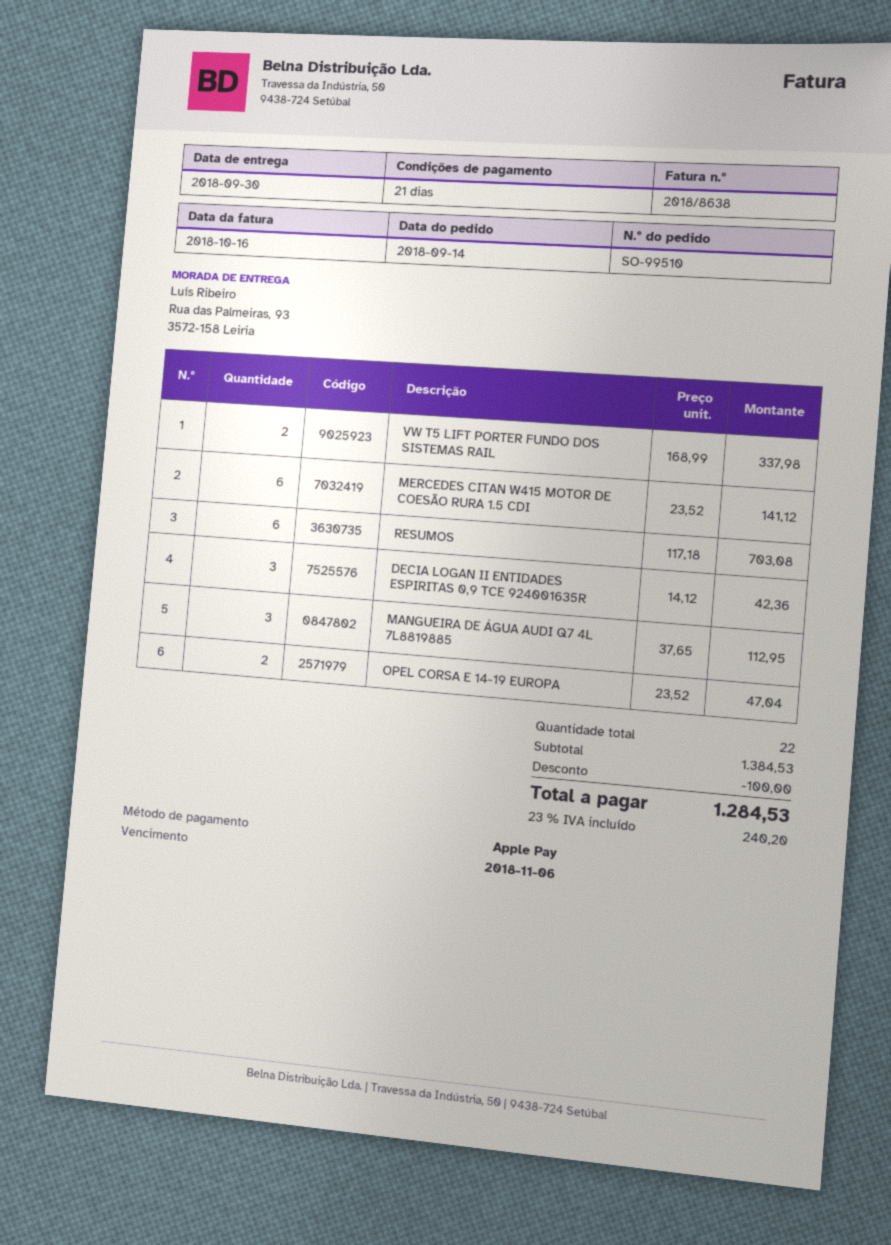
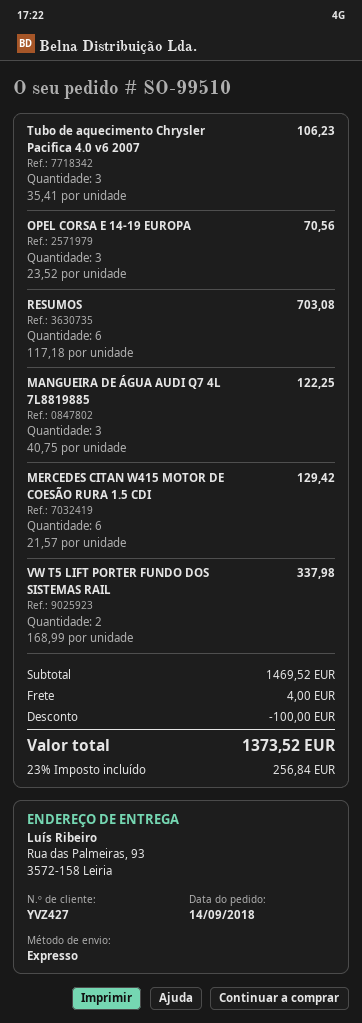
MERCEDES CITAN W415 MOTOR DE COESÃO RURA 1.5 CDI: 6 x 23.52 = 141.12 -> 6 x 21.57 = 129.42
DECIA LOGAN II ENTIDADES ESPIRITAS 0,9 TCE 924001635R: 3 x 14.12 = 42.36 -> none
MANGUEIRA DE ÁGUA AUDI Q7 4L 7L8819885: 3 x 37.65 = 112.95 -> 3 x 40.75 = 122.25
OPEL CORSA E 14-19 EUROPA: 2 x 23.52 = 47.04 -> 3 x 23.52 = 70.56
Tubo de aquecimento Chrysler Pacifica 4.0 v6 2007: none -> 3 x 35.41 = 106.23
subtotal: 1384.53 -> 1469.52
shipping: none -> 4.00
tax: 23% = 240.20 -> 23% = 256.84
total: 1284.53 -> 1373.52

